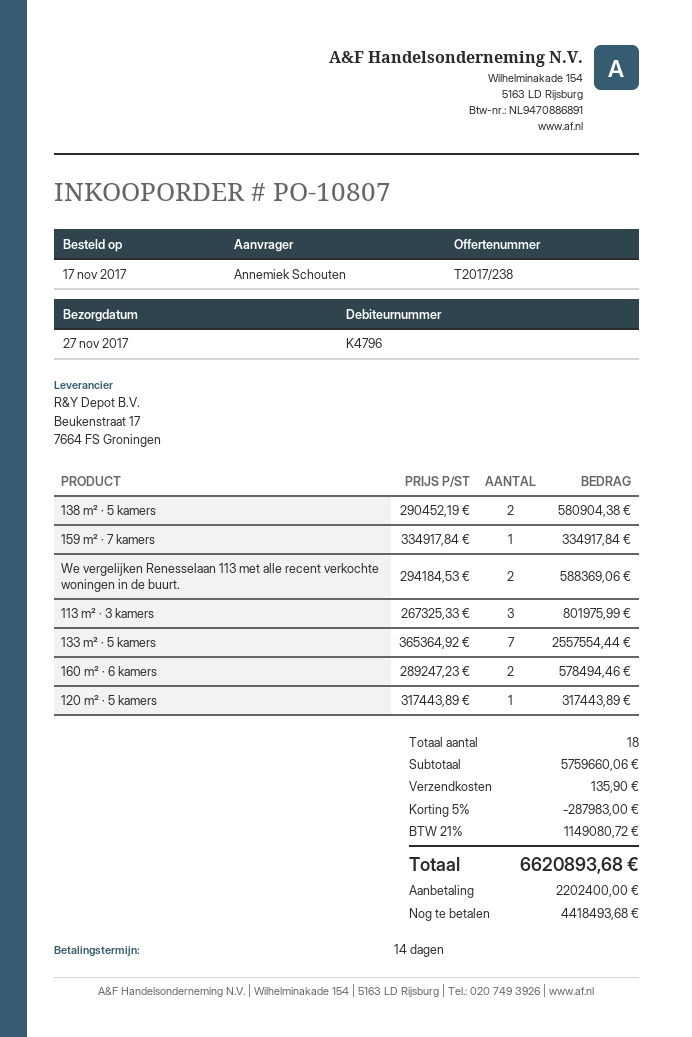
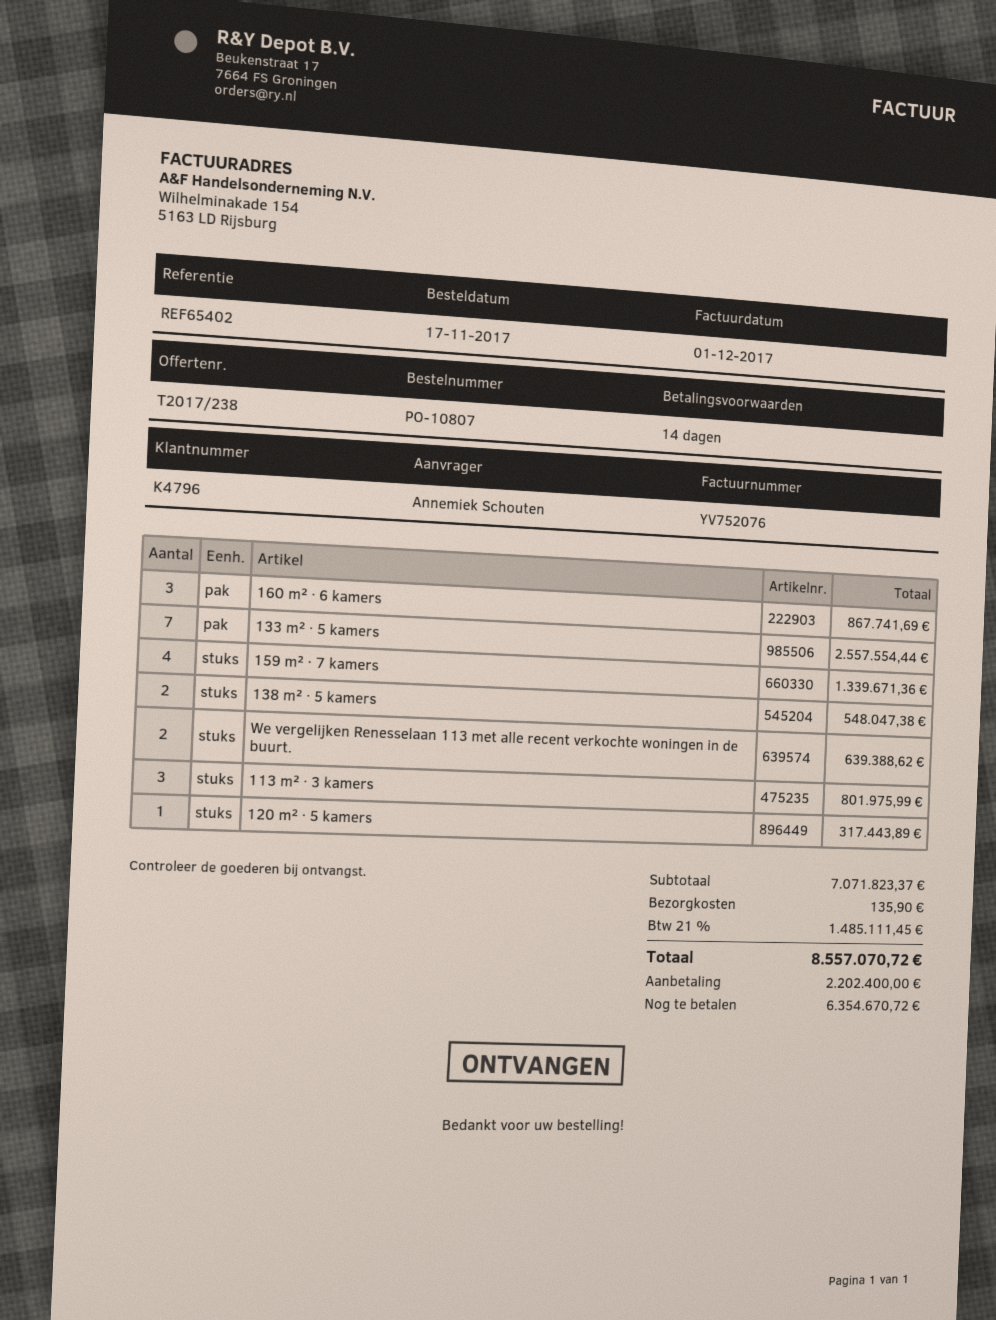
138 m² · 5 kamers: 2 for 580904.38 -> 2 for 548047.38
159 m² · 7 kamers: 1 for 334917.84 -> 4 for 1339671.36
We vergelijken Renesselaan 113 met alle recent verkochte woningen in de buurt.: 2 for 588369.06 -> 2 for 639388.62
160 m² · 6 kamers: 2 for 578494.46 -> 3 for 867741.69
subtotal: 5759660.06 -> 7071823.37
discount: 5% = 287983.00 -> none
tax: 21% = 1149080.72 -> 21% = 1485111.45
total: 6620893.68 -> 8557070.72
balance: 4418493.68 -> 6354670.72

